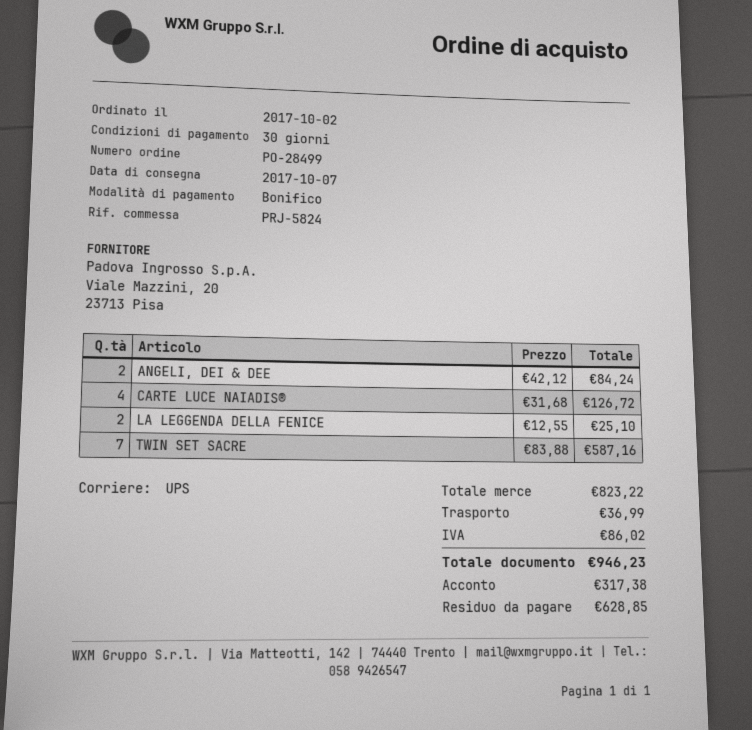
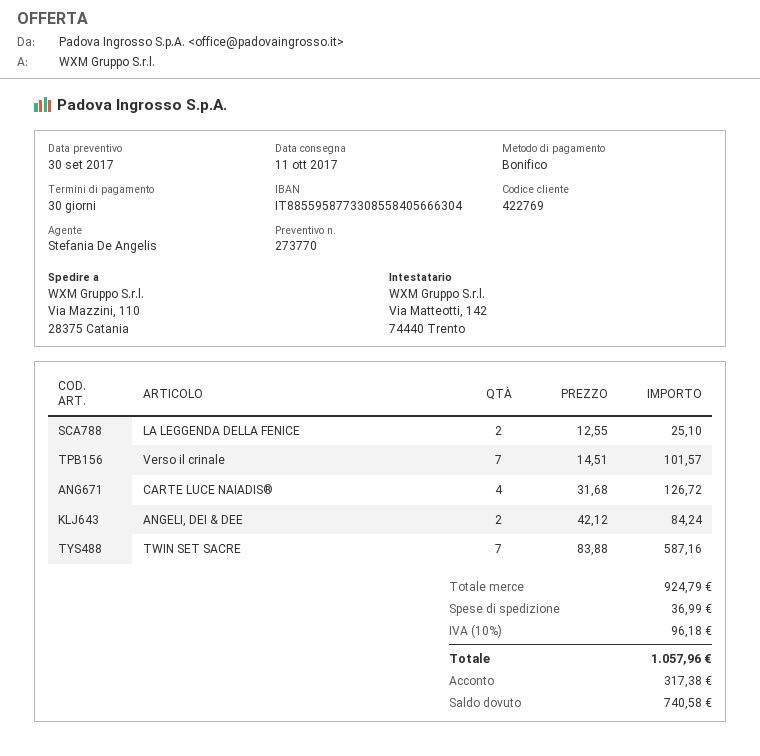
delivery date: 2017-10-07 -> 2017-10-11
Verso il crinale: none -> 7 x 14.51 = 101.57
subtotal: 823.22 -> 924.79
tax: 86.02 -> 96.18
total: 946.23 -> 1057.96
balance: 628.85 -> 740.58

